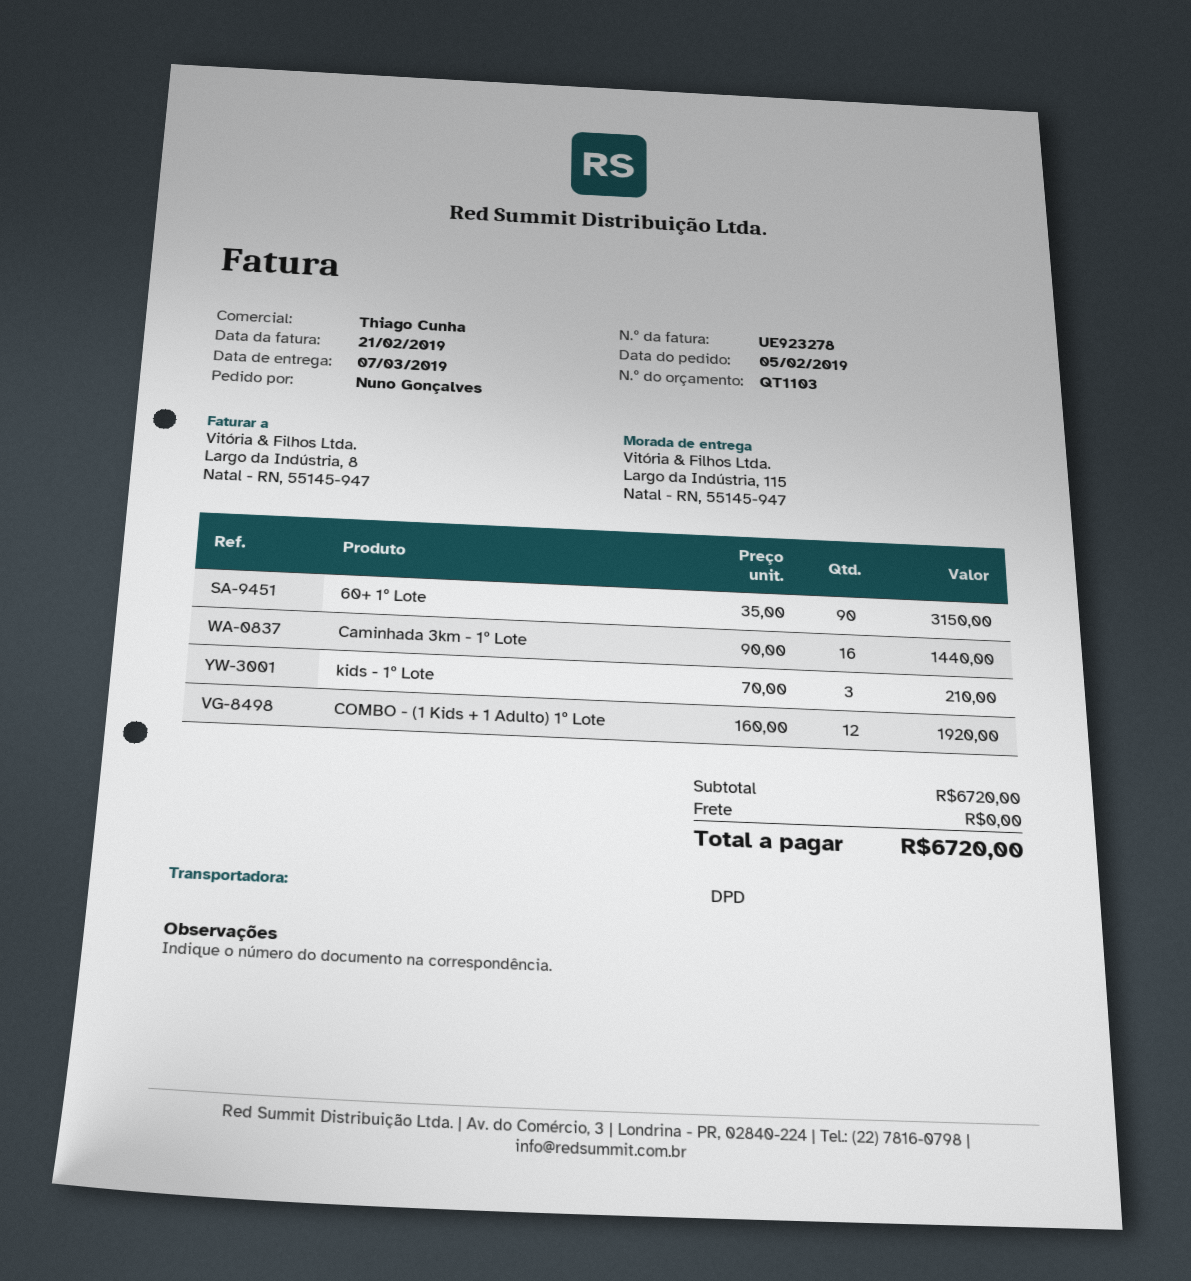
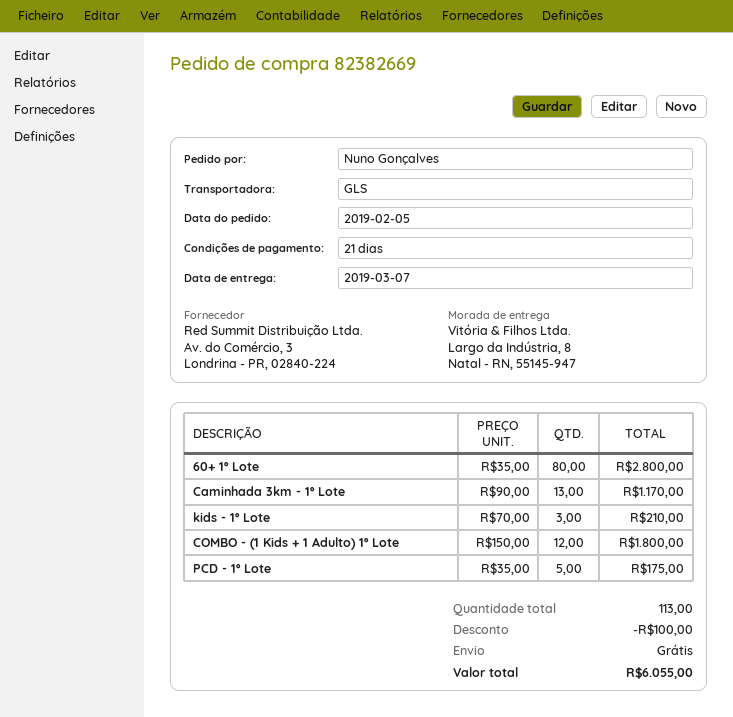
shipping method: DPD -> GLS
ship to: Largo da Indústria, 115, Natal - RN, 55145-947 -> Largo da Indústria, 8, Natal - RN, 55145-947
60+ 1º Lote: 90 x 35.00 = 3150.00 -> 80 x 35.00 = 2800.00
Caminhada 3km - 1º Lote: 16 x 90.00 = 1440.00 -> 13 x 90.00 = 1170.00
COMBO - (1 Kids + 1 Adulto) 1º Lote: 12 x 160.00 = 1920.00 -> 12 x 150.00 = 1800.00
PCD - 1º Lote: none -> 5 x 35.00 = 175.00
discount: none -> 100.00
total: 6720.00 -> 6055.00

